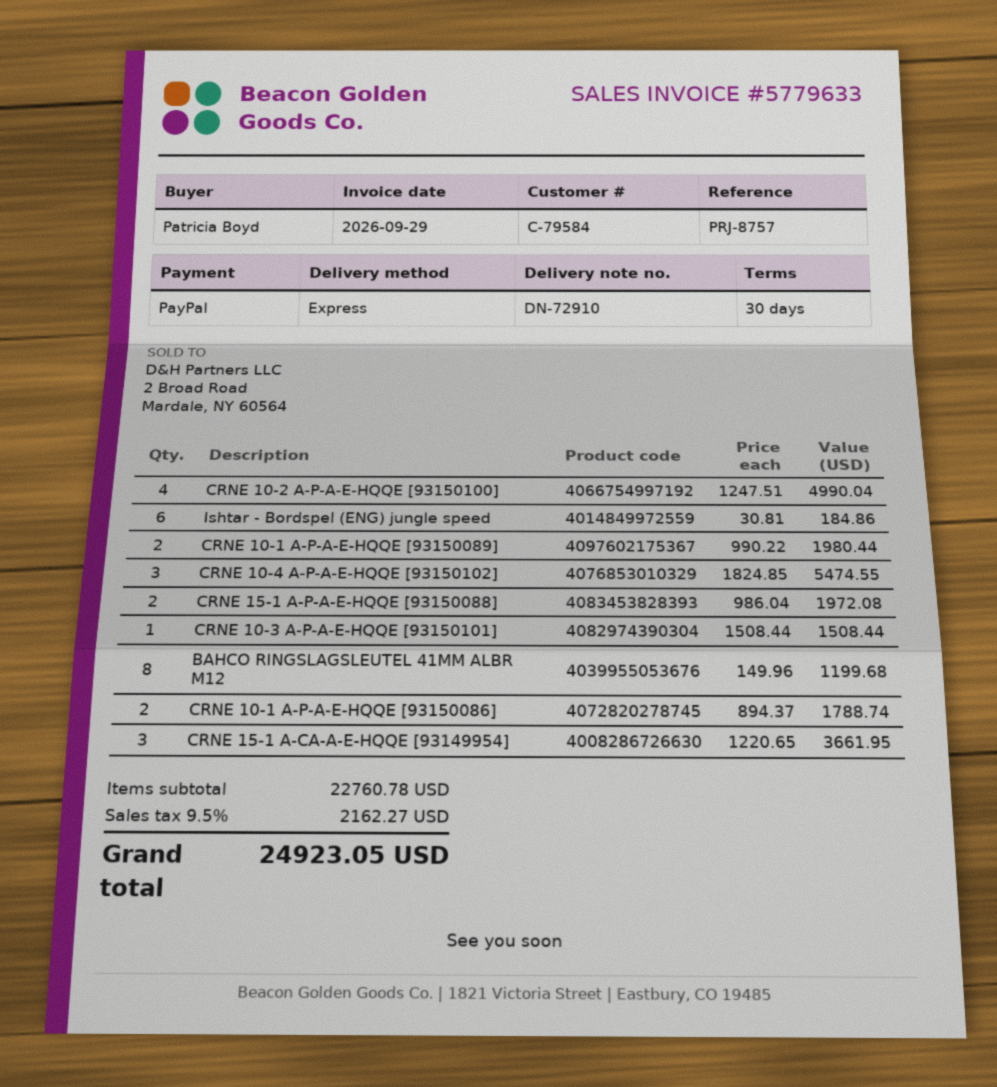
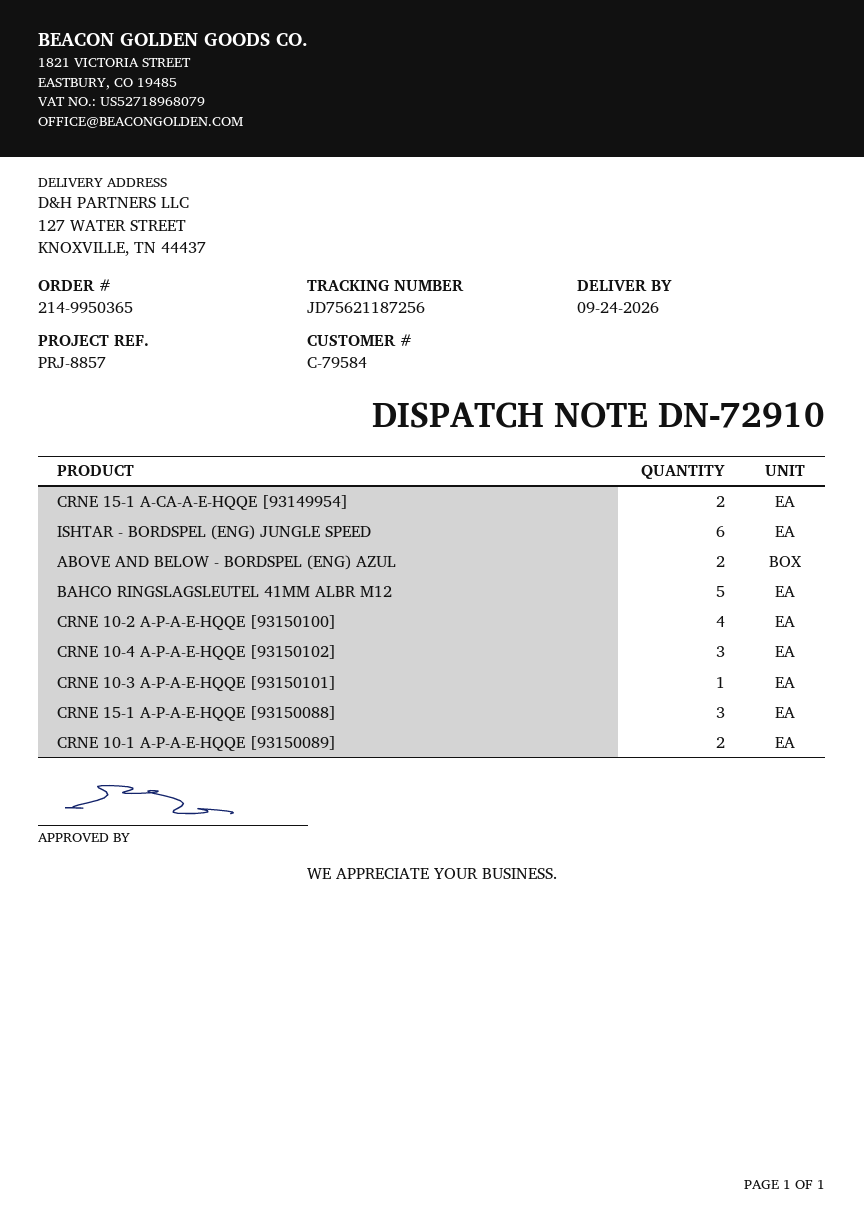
reference: PRJ-8757 -> PRJ-8857
CRNE 15-1 A-P-A-E-HQQE [93150088]: 2 -> 3
BAHCO RINGSLAGSLEUTEL 41MM ALBR M12: 8 -> 5
CRNE 10-1 A-P-A-E-HQQE [93150086]: 2 -> none
CRNE 15-1 A-CA-A-E-HQQE [93149954]: 3 -> 2
ABOVE AND BELOW - BORDSPEL (ENG) AZUL: none -> 2

